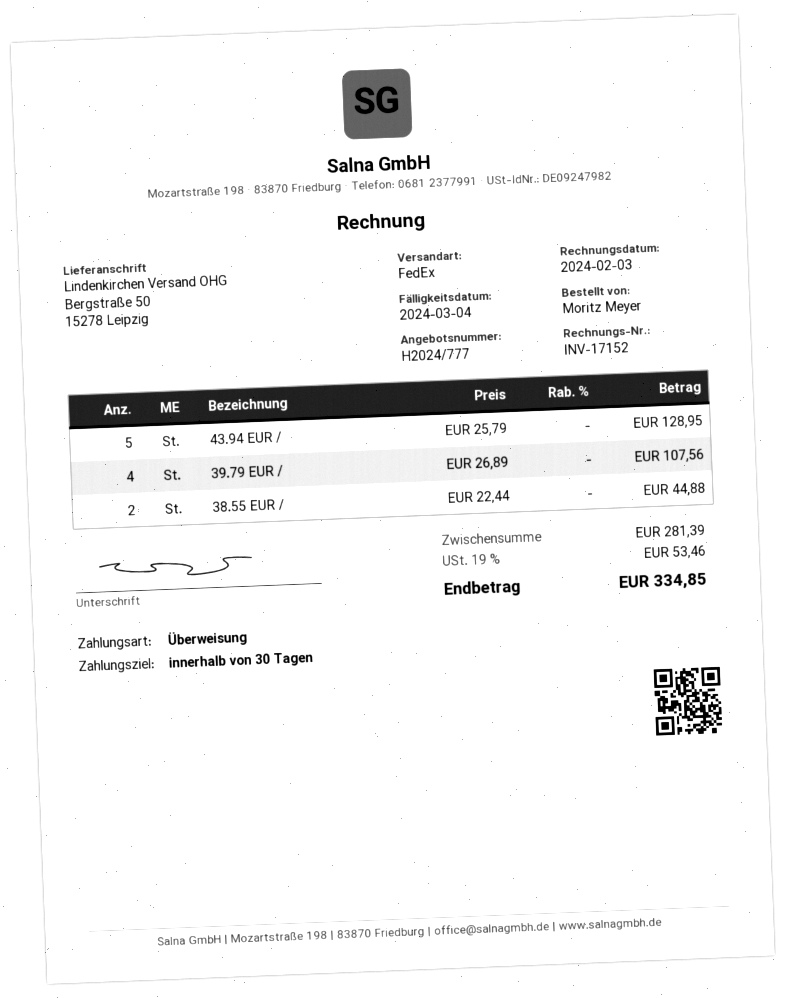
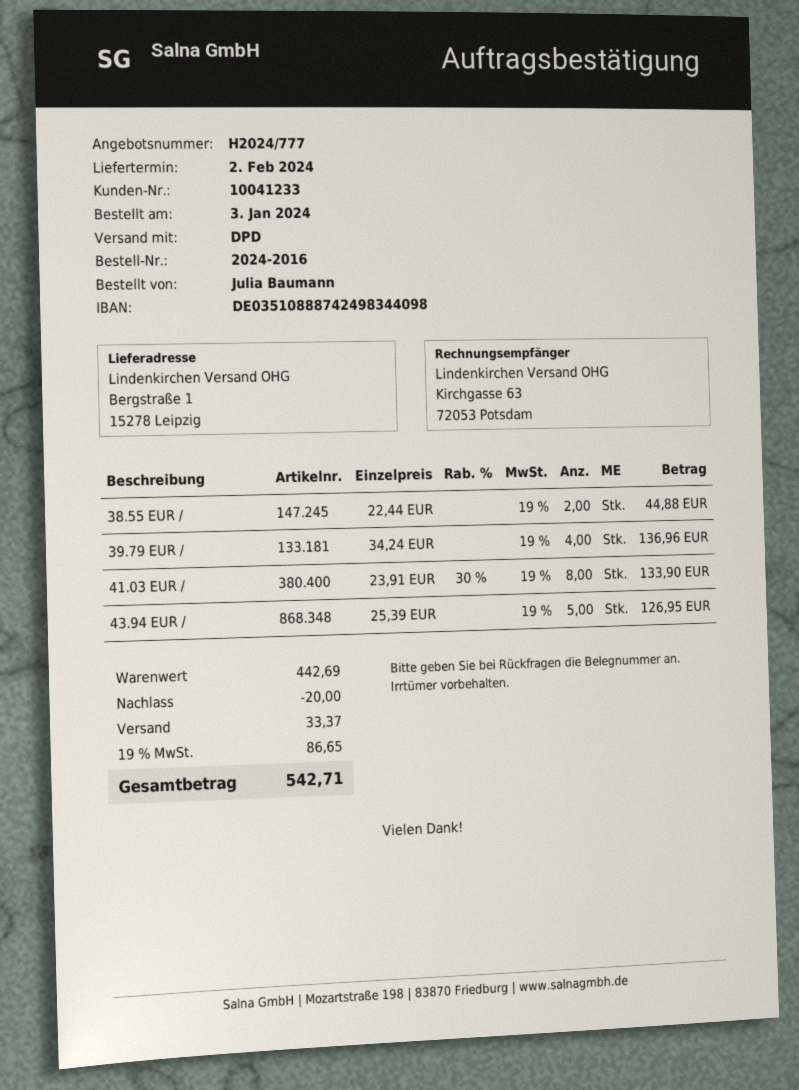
ordered by: Moritz Meyer -> Julia Baumann
shipping method: FedEx -> DPD
ship to: Bergstraße 50, 15278 Leipzig -> Bergstraße 1, 15278 Leipzig
43.94 EUR /: 5 x 25.79 = 128.95 -> 5 x 25.39 = 126.95
39.79 EUR /: 4 x 26.89 = 107.56 -> 4 x 34.24 = 136.96
41.03 EUR /: none -> 8 x 23.91 - 30% = 133.90
subtotal: 281.39 -> 442.69
discount: none -> 20.00
shipping: none -> 33.37
tax: 19% = 53.46 -> 19% = 86.65
total: 334.85 -> 542.71

